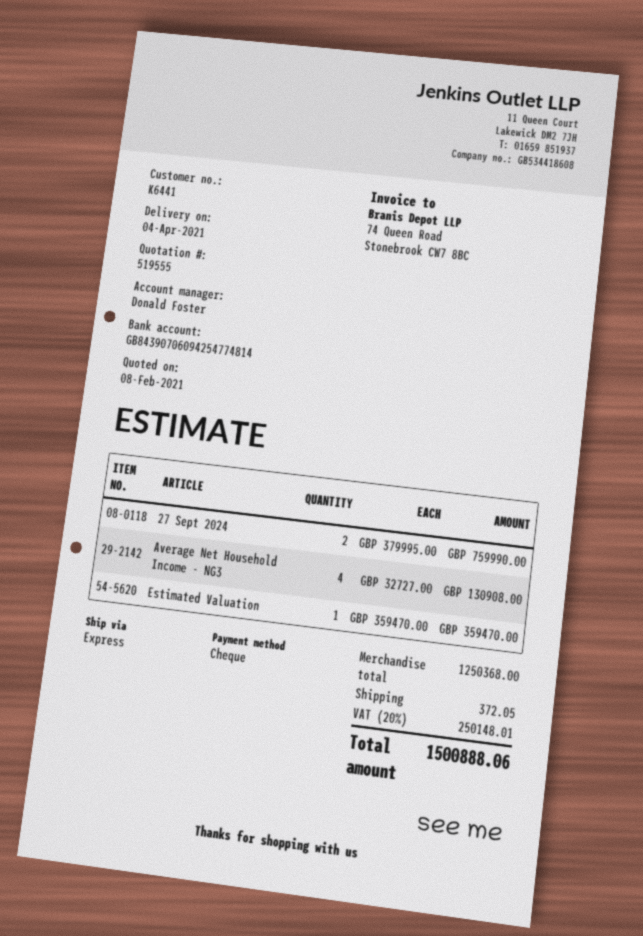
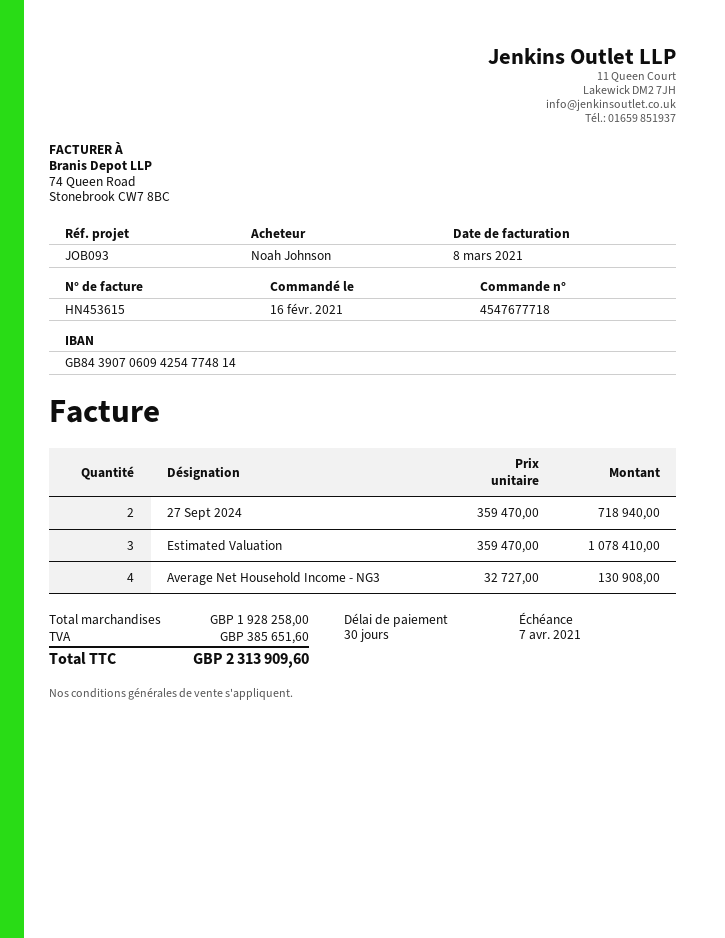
27 Sept 2024: 2 x 379995.00 = 759990.00 -> 2 x 359470.00 = 718940.00
Estimated Valuation: 1 x 359470.00 = 359470.00 -> 3 x 359470.00 = 1078410.00
subtotal: 1250368.00 -> 1928258.00
shipping: 372.05 -> none
tax: 250148.01 -> 385651.60
total: 1500888.06 -> 2313909.60

